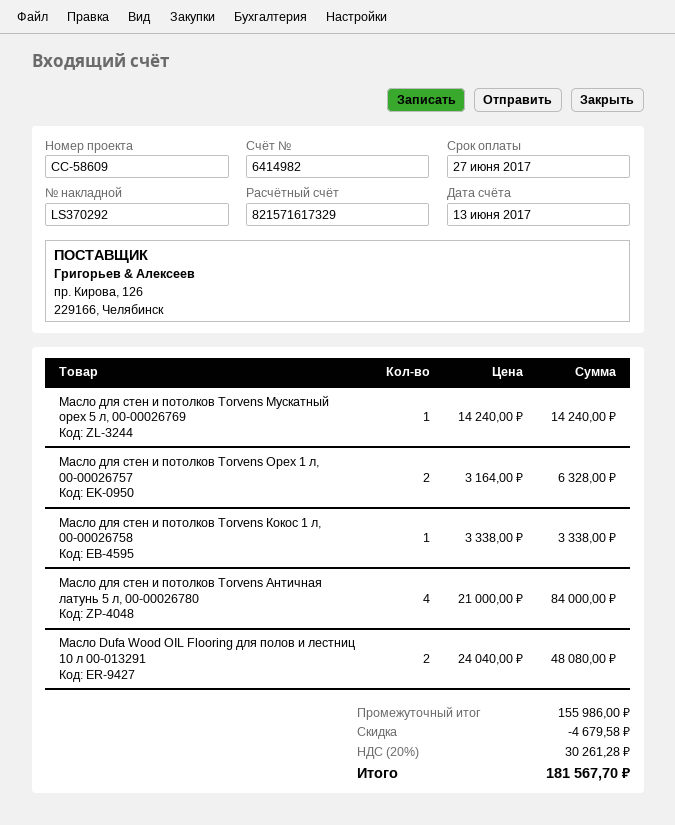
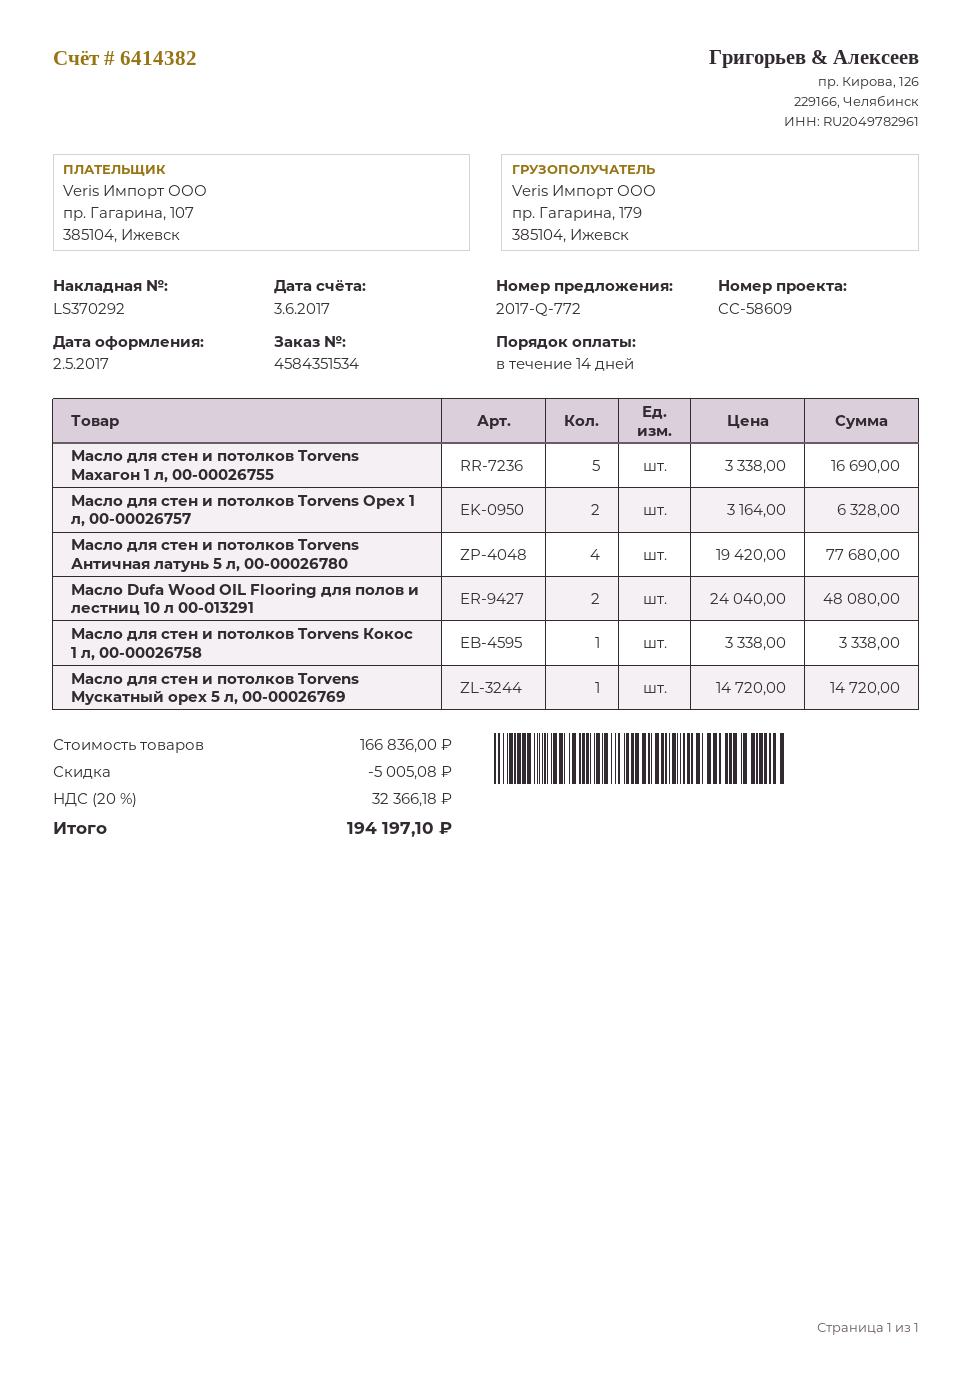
invoice number: 6414982 -> 6414382
invoice date: 2017-06-13 -> 2017-06-03
Масло для стен и потолков Torvens Мускатный орех 5 л, 00-00026769: 1 x 14240.00 = 14240.00 -> 1 x 14720.00 = 14720.00
Масло для стен и потолков Torvens Античная латунь 5 л, 00-00026780: 4 x 21000.00 = 84000.00 -> 4 x 19420.00 = 77680.00
Масло для стен и потолков Torvens Махагон 1 л, 00-00026755: none -> 5 x 3338.00 = 16690.00
subtotal: 155986.00 -> 166836.00
discount: 4679.58 -> 5005.08
tax: 20% = 30261.28 -> 20% = 32366.18
total: 181567.70 -> 194197.10

